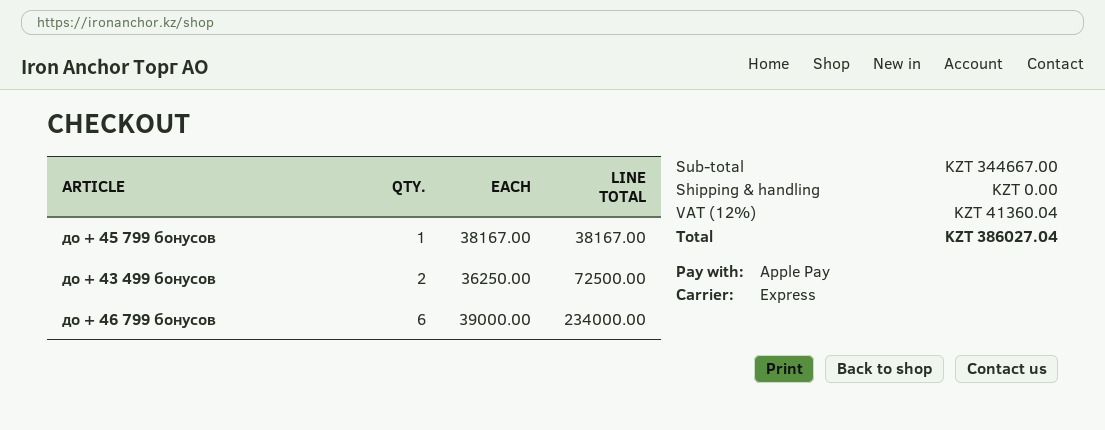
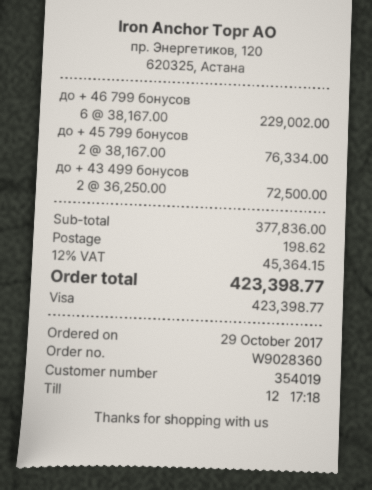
payment method: Apple Pay -> Visa
до + 45 799 бонусов: 1 x 38167.00 = 38167.00 -> 2 x 38167.00 = 76334.00
до + 46 799 бонусов: 6 x 39000.00 = 234000.00 -> 6 x 38167.00 = 229002.00
subtotal: 344667.00 -> 377836.00
shipping: 0.00 -> 198.62
tax: 12% = 41360.04 -> 12% = 45364.15
total: 386027.04 -> 423398.77

